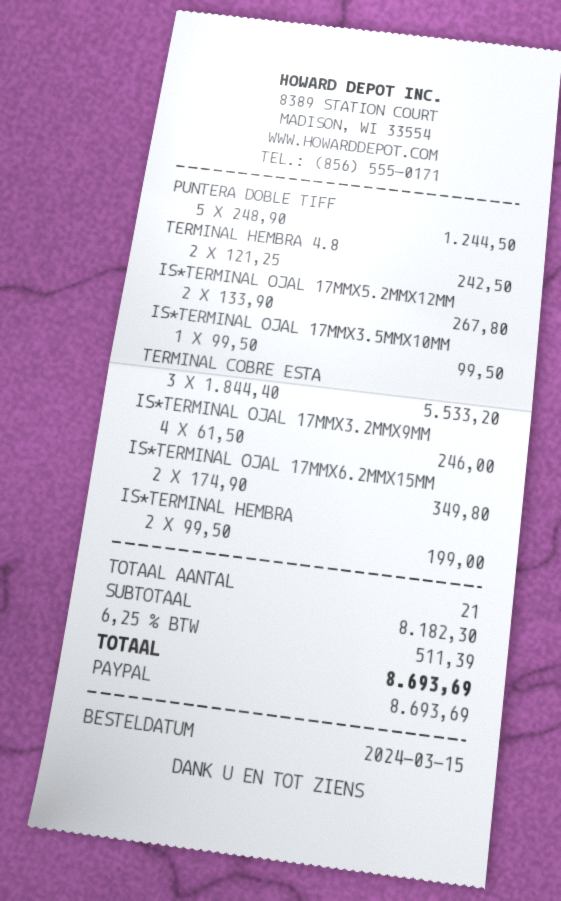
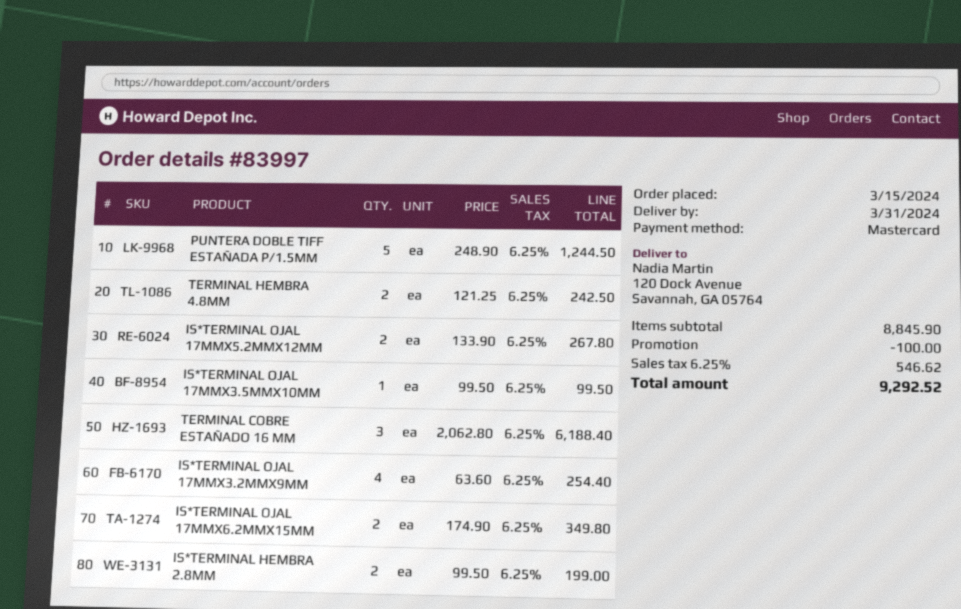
payment method: PayPal -> Mastercard
TERMINAL COBRE ESTA: 3 x 1844.40 = 5533.20 -> 3 x 2062.80 = 6188.40
IS*TERMINAL OJAL 17MMX3.2MMX9MM: 4 x 61.50 = 246.00 -> 4 x 63.60 = 254.40
subtotal: 8182.30 -> 8845.90
discount: none -> 100.00
tax: 6.25% = 511.39 -> 6.25% = 546.62
total: 8693.69 -> 9292.52

